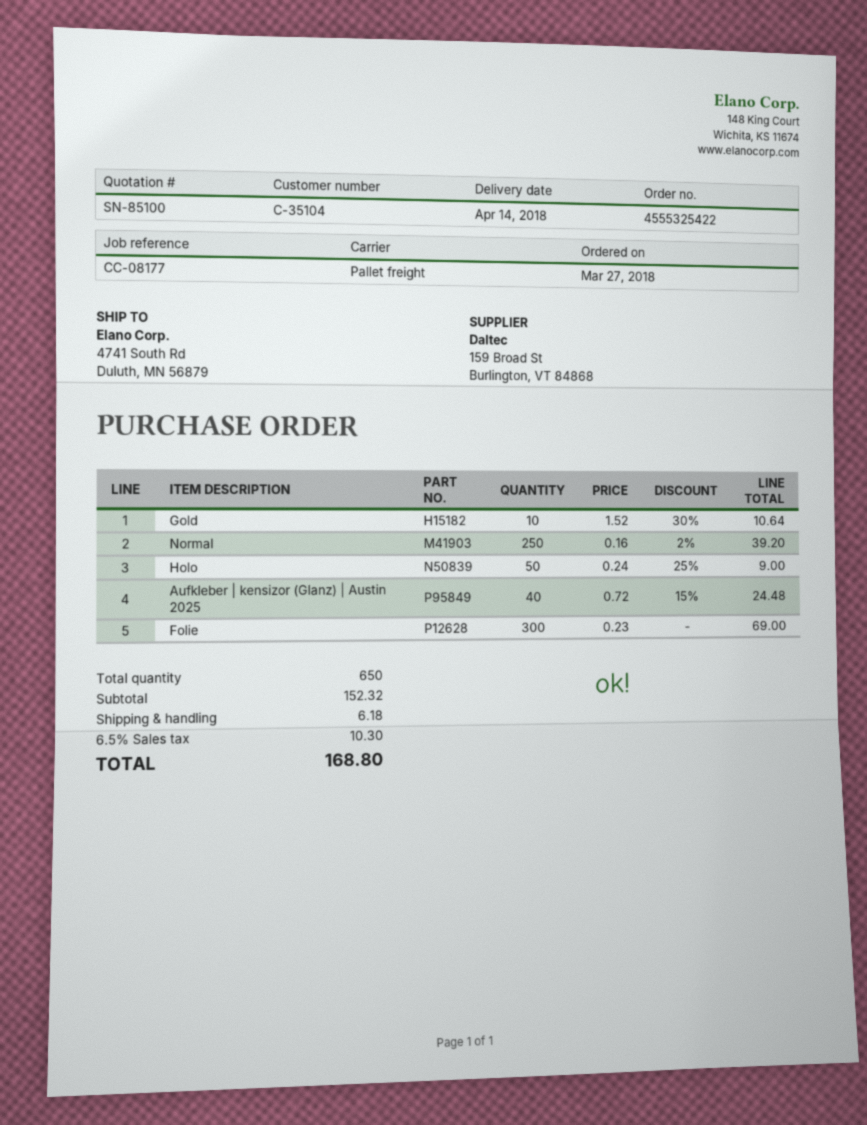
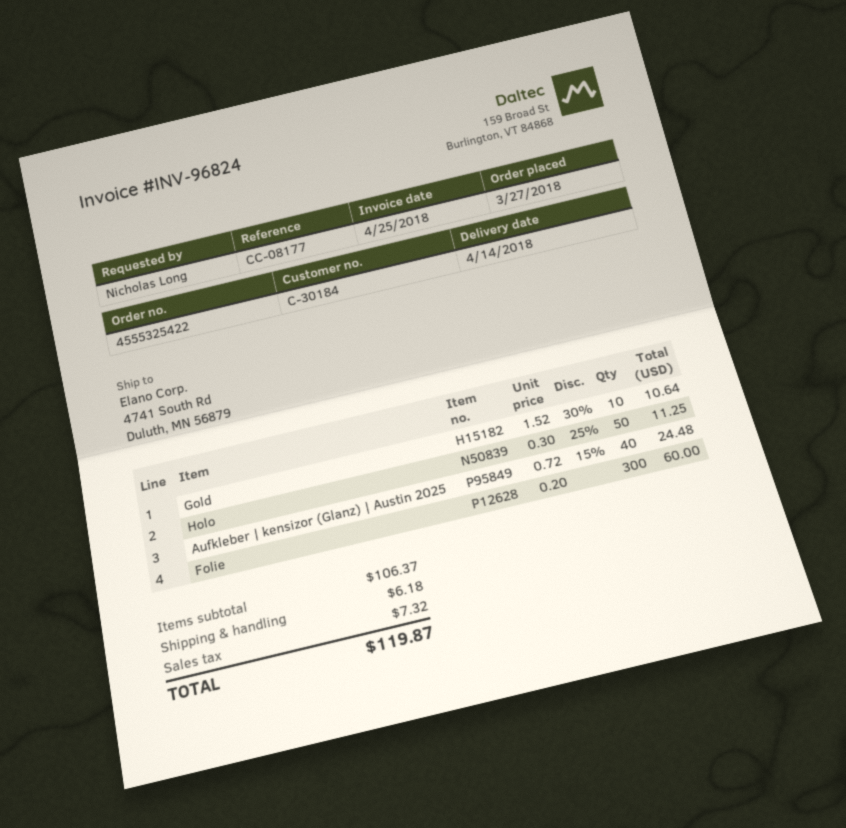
customer number: C-35104 -> C-30184
Normal: 250 x 0.16 - 2% = 39.20 -> none
Holo: 50 x 0.24 - 25% = 9.00 -> 50 x 0.30 - 25% = 11.25
Folie: 300 x 0.23 = 69.00 -> 300 x 0.20 = 60.00
subtotal: 152.32 -> 106.37
tax: 10.30 -> 7.32
total: 168.80 -> 119.87

